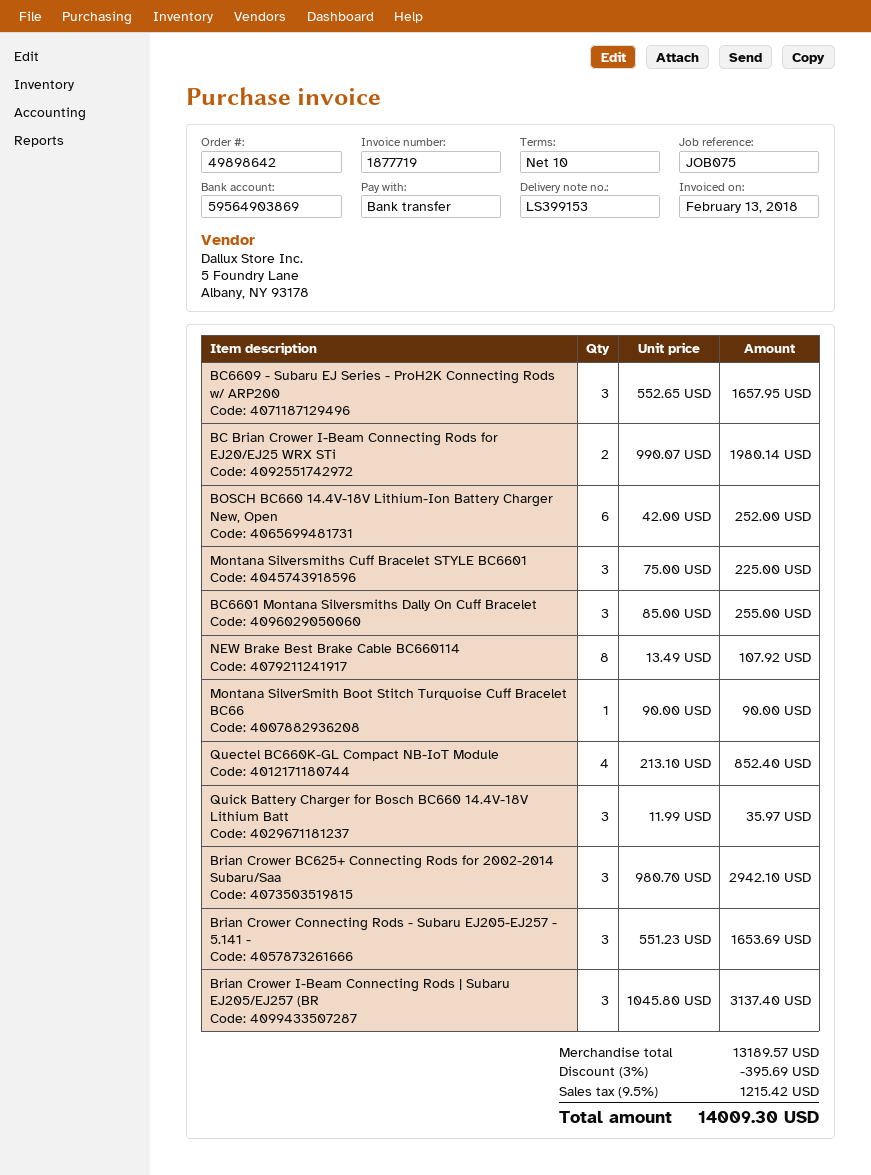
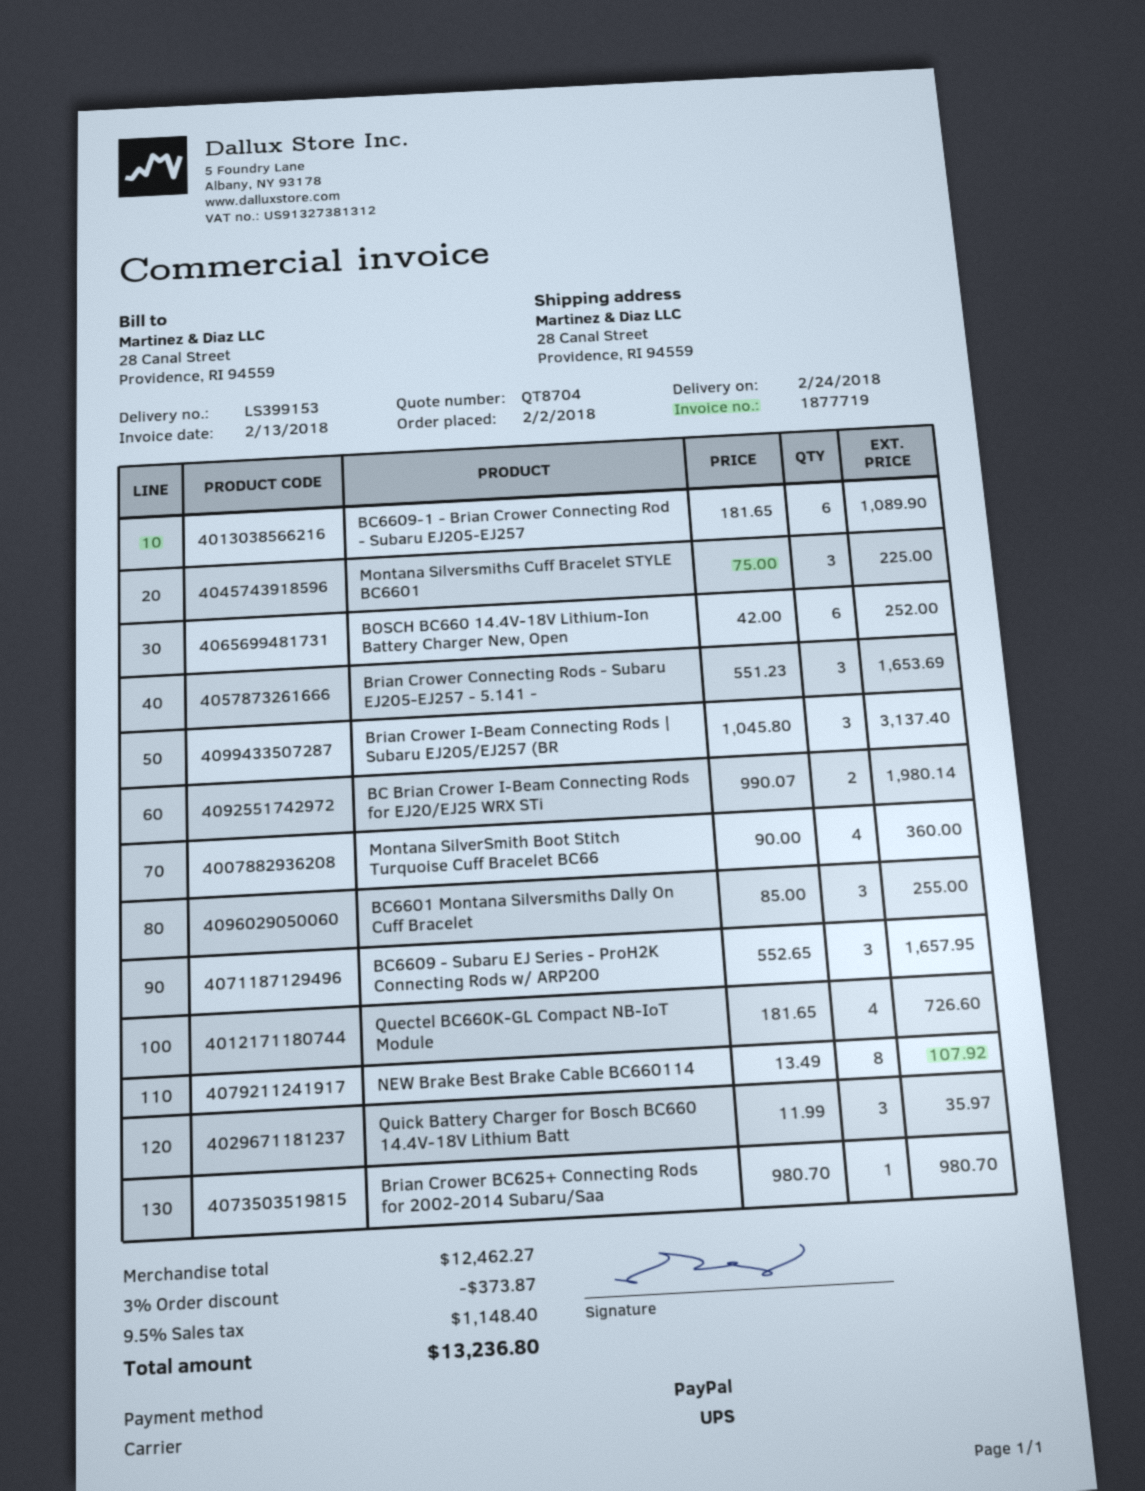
payment method: bank transfer -> PayPal
Montana SilverSmith Boot Stitch Turquoise Cuff Bracelet BC66: 1 x 90.00 = 90.00 -> 4 x 90.00 = 360.00
Quectel BC660K-GL Compact NB-IoT Module: 4 x 213.10 = 852.40 -> 4 x 181.65 = 726.60
Brian Crower BC625+ Connecting Rods for 2002-2014 Subaru/Saa: 3 x 980.70 = 2942.10 -> 1 x 980.70 = 980.70
BC6609-1 - Brian Crower Connecting Rod - Subaru EJ205-EJ257: none -> 6 x 181.65 = 1089.90
subtotal: 13189.57 -> 12462.27
discount: 3% = 395.69 -> 3% = 373.87
tax: 9.5% = 1215.42 -> 9.5% = 1148.40
total: 14009.30 -> 13236.80

